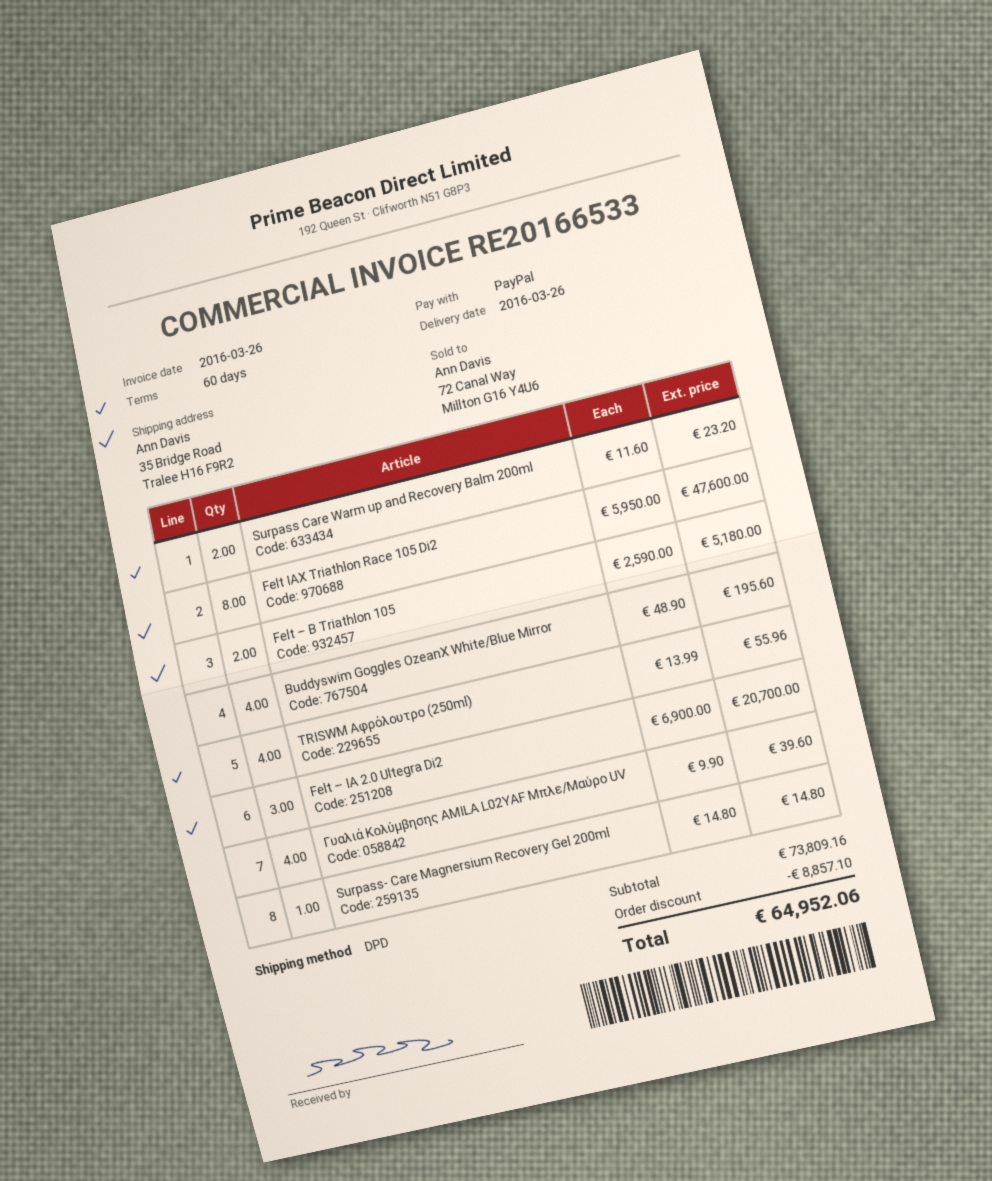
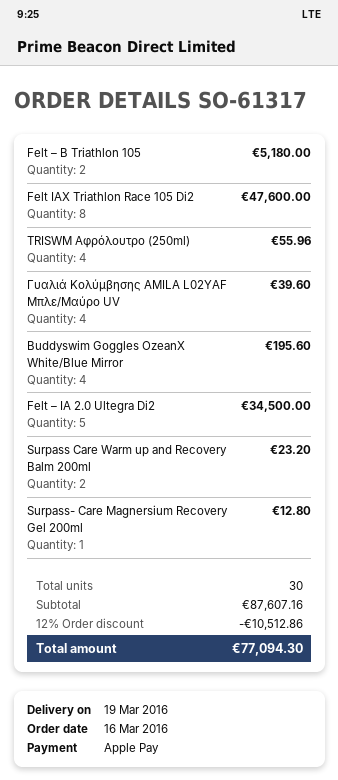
delivery date: 2016-03-26 -> 2016-03-19
payment method: PayPal -> Apple Pay
Felt – IA 2.0 Ultegra Di2: 3 for 20700.00 -> 5 for 34500.00
Surpass- Care Magnersium Recovery Gel 200ml: 1 for 14.80 -> 1 for 12.80
subtotal: 73809.16 -> 87607.16
discount: 8857.10 -> 10512.86
total: 64952.06 -> 77094.30

